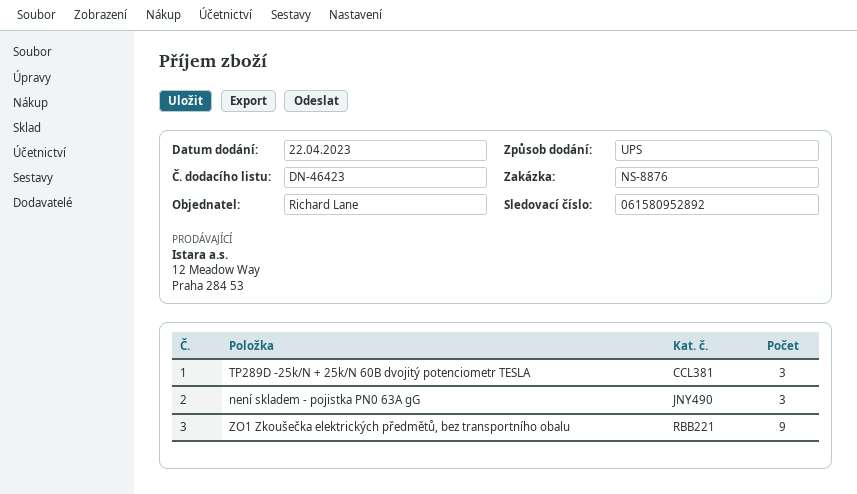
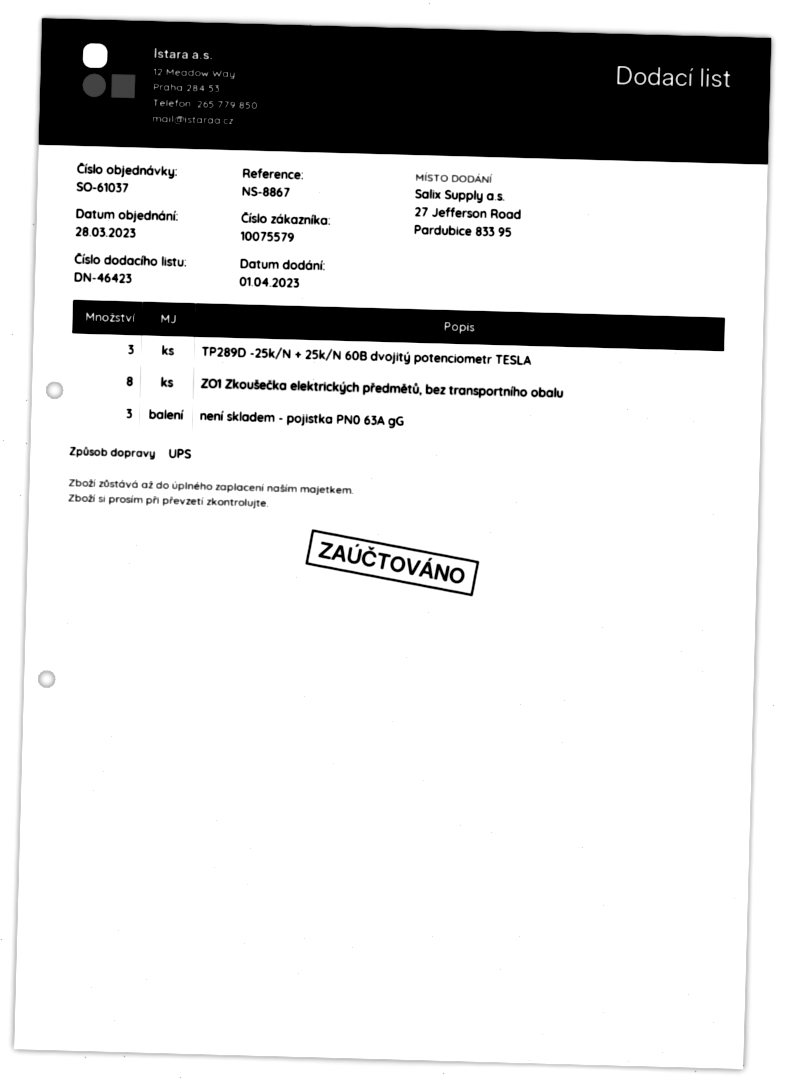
delivery date: 2023-04-22 -> 2023-04-01
reference: NS-8876 -> NS-8867
ZO1 Zkoušečka elektrických předmětů, bez transportního obalu: 9 -> 8

